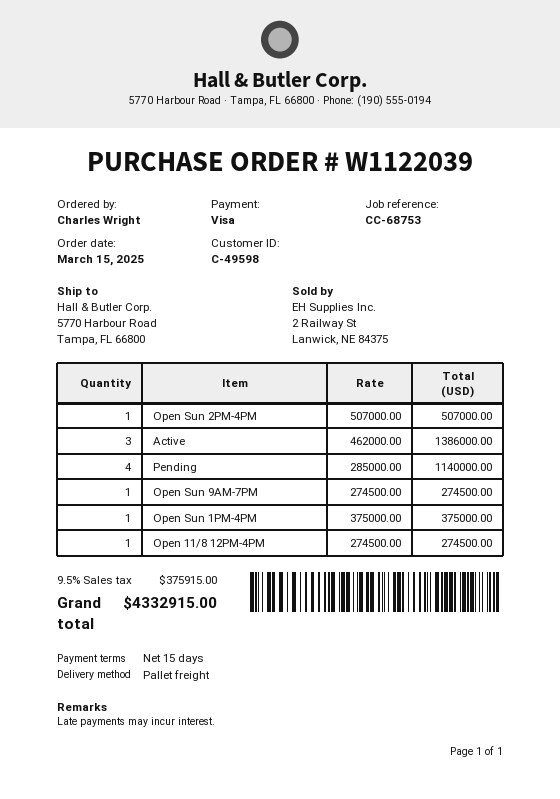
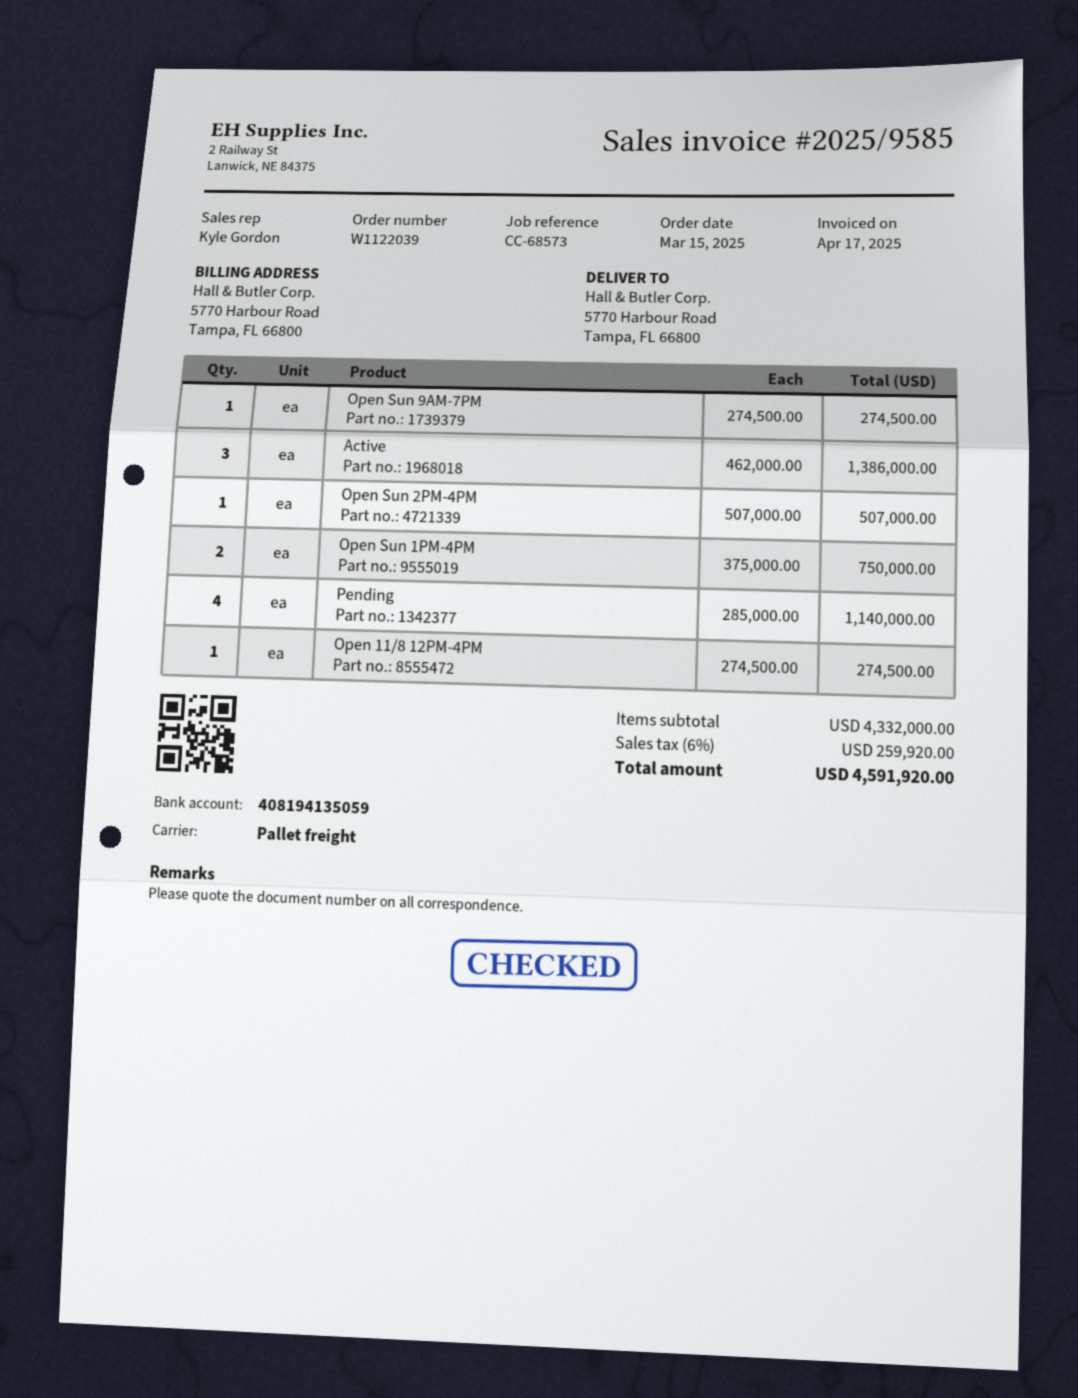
reference: CC-68753 -> CC-68573
Open Sun 1PM-4PM: 1 x 375000.00 = 375000.00 -> 2 x 375000.00 = 750000.00
tax: 9.5% = 375915.00 -> 6% = 259920.00
total: 4332915.00 -> 4591920.00

